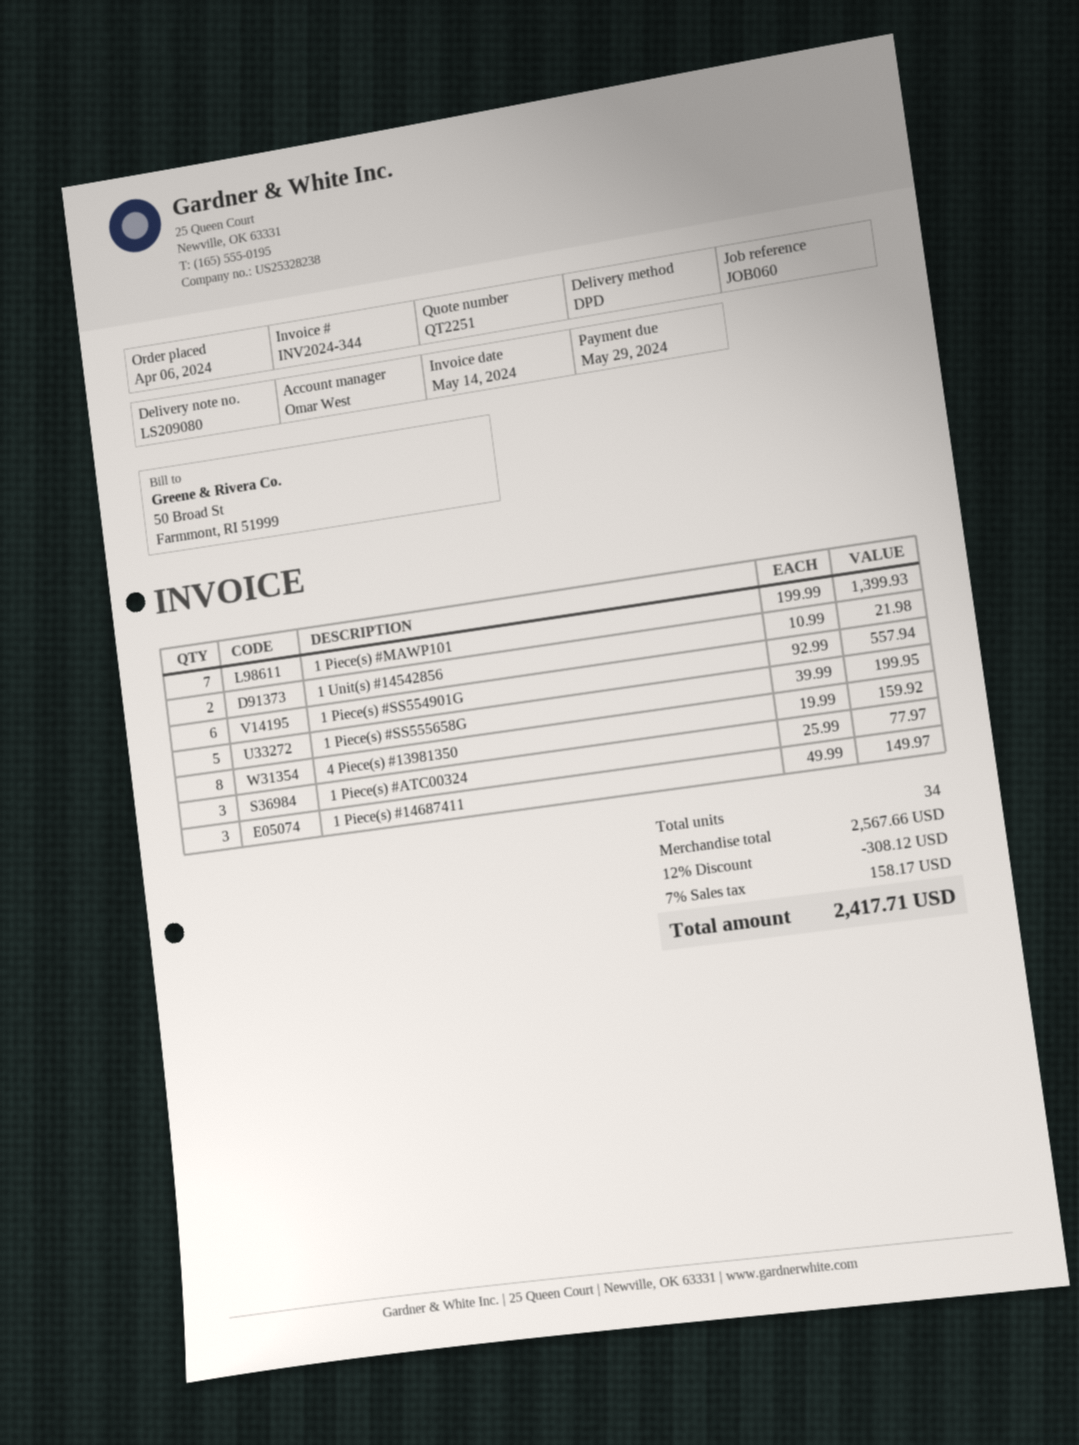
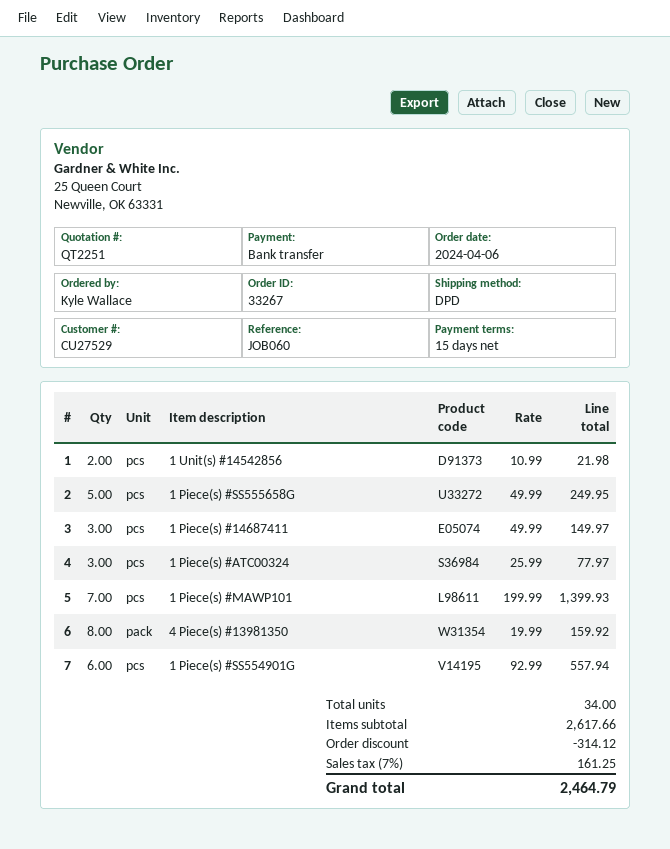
1 Piece(s) #SS555658G: 5 x 39.99 = 199.95 -> 5 x 49.99 = 249.95
subtotal: 2567.66 -> 2617.66
discount: 308.12 -> 314.12
tax: 7% = 158.17 -> 7% = 161.25
total: 2417.71 -> 2464.79

